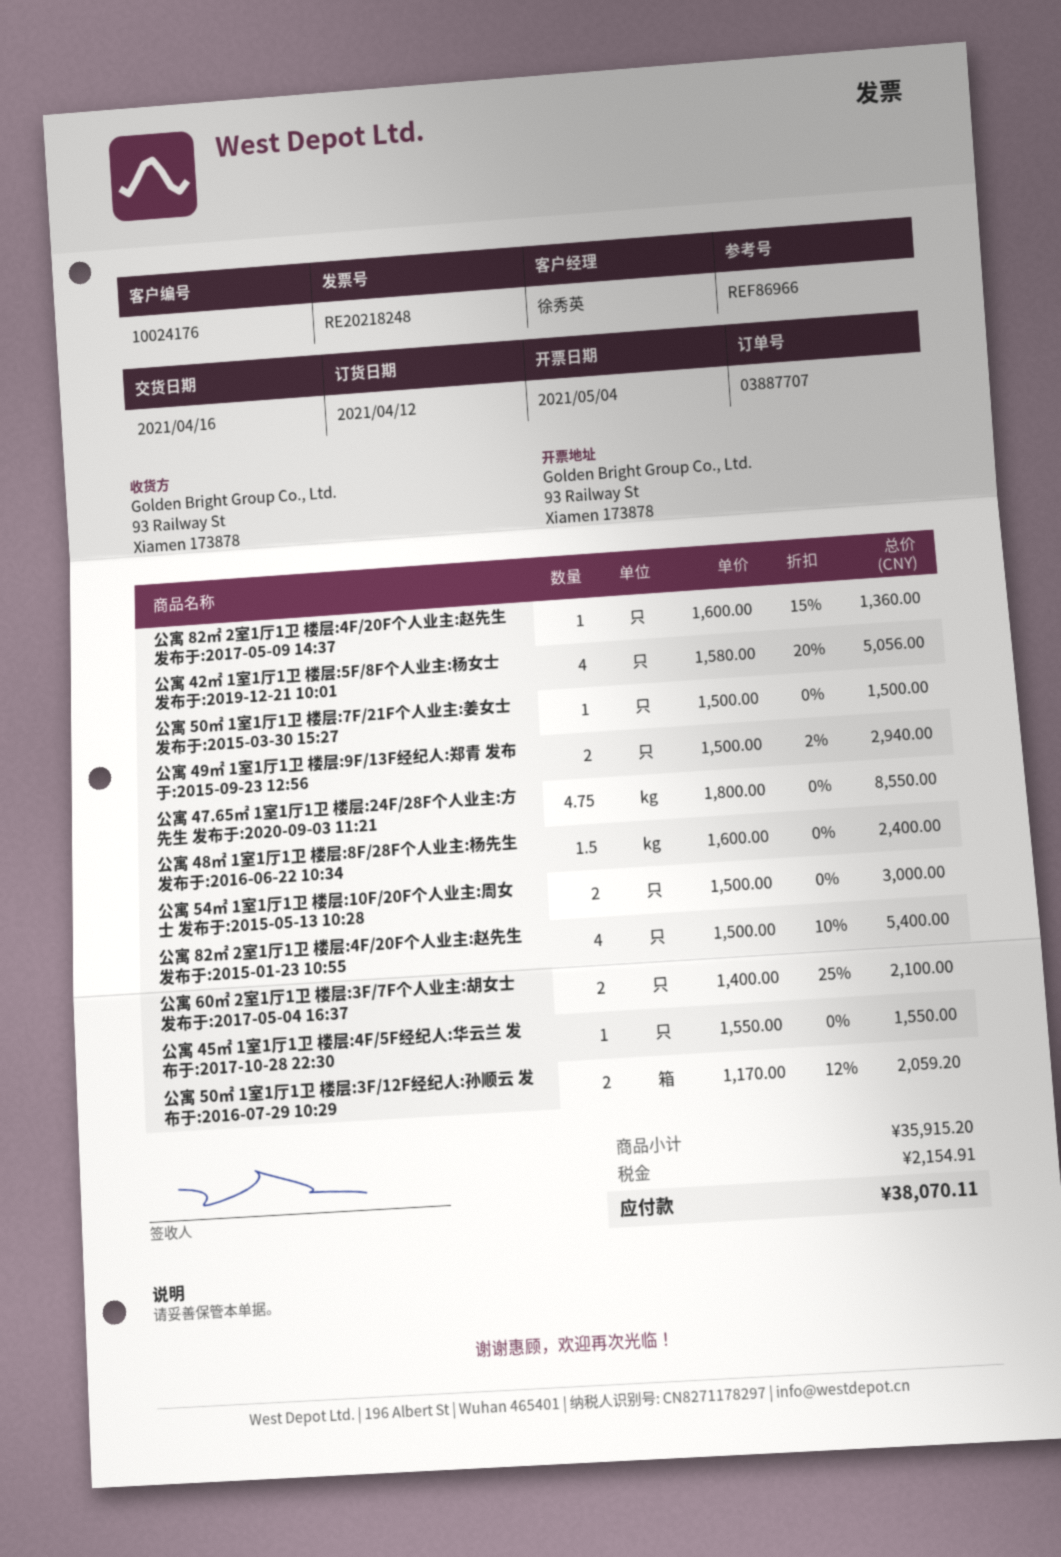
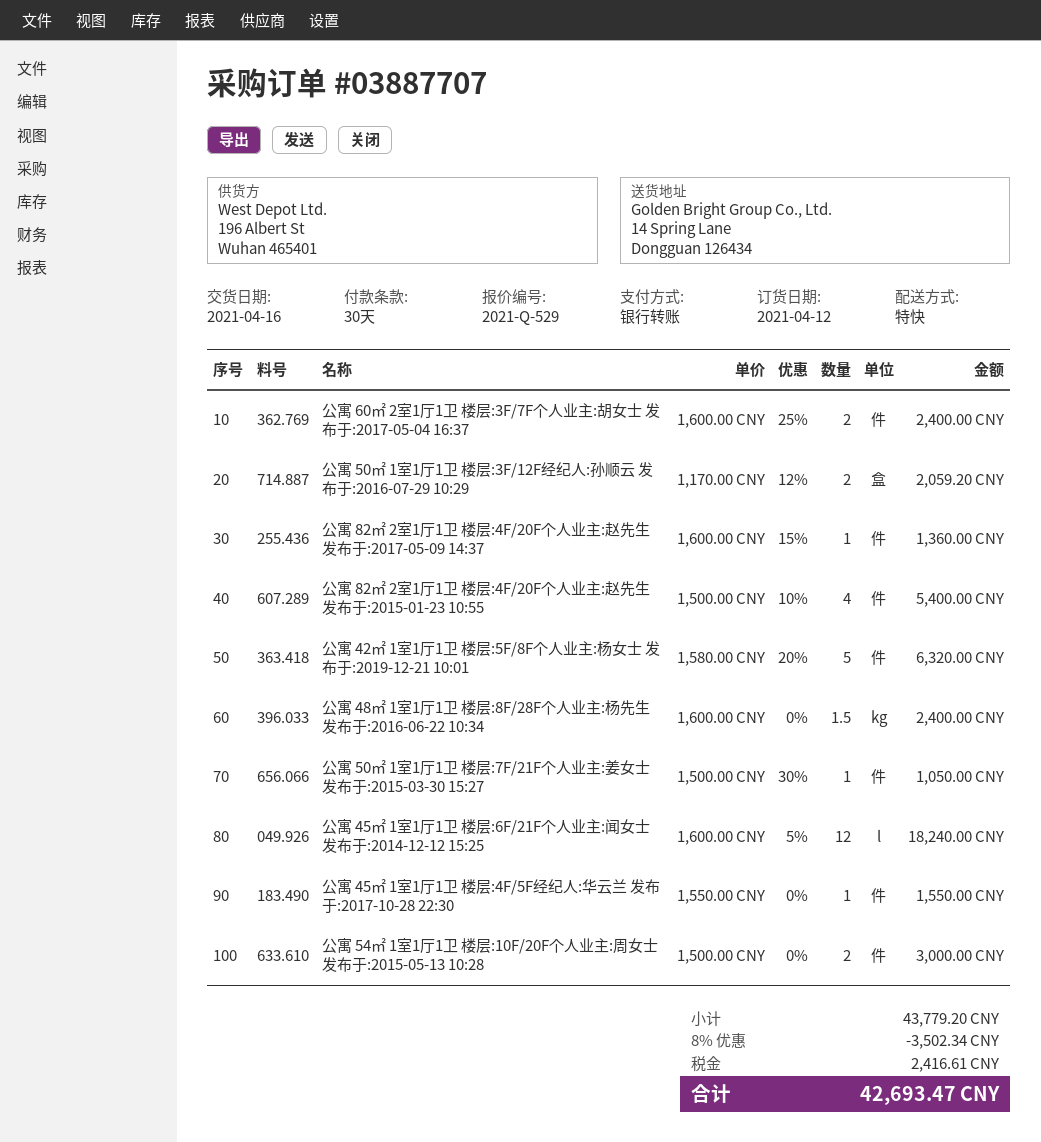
ship to: 93 Railway St, Xiamen 173878 -> 14 Spring Lane, Dongguan 126434
公寓 42㎡ 1室1厅1卫 楼层:5F/8F个人业主:杨女士 发布于:2019-12-21 10:01: 4 x 1580.00 - 20% = 5056.00 -> 5 x 1580.00 - 20% = 6320.00
公寓 50㎡ 1室1厅1卫 楼层:7F/21F个人业主:姜女士 发布于:2015-03-30 15:27: 1 x 1500.00 = 1500.00 -> 1 x 1500.00 - 30% = 1050.00
公寓 49㎡ 1室1厅1卫 楼层:9F/13F经纪人:郑青 发布于:2015-09-23 12:56: 2 x 1500.00 - 2% = 2940.00 -> none
公寓 47.65㎡ 1室1厅1卫 楼层:24F/28F个人业主:方先生 发布于:2020-09-03 11:21: 4.75 x 1800.00 = 8550.00 -> none
公寓 60㎡ 2室1厅1卫 楼层:3F/7F个人业主:胡女士 发布于:2017-05-04 16:37: 2 x 1400.00 - 25% = 2100.00 -> 2 x 1600.00 - 25% = 2400.00
公寓 45㎡ 1室1厅1卫 楼层:6F/21F个人业主:闻女士 发布于:2014-12-12 15:25: none -> 12 x 1600.00 - 5% = 18240.00
subtotal: 35915.20 -> 43779.20
discount: none -> 8% = 3502.34
tax: 2154.91 -> 2416.61
total: 38070.11 -> 42693.47

